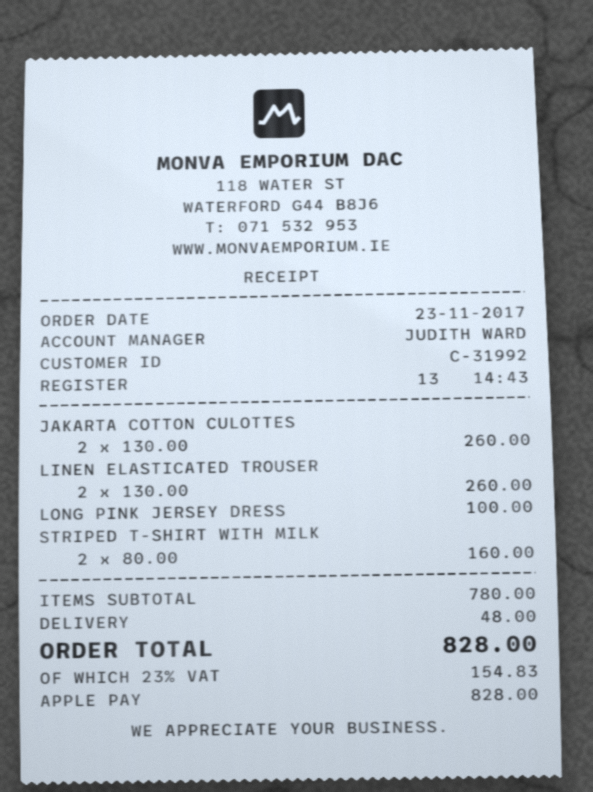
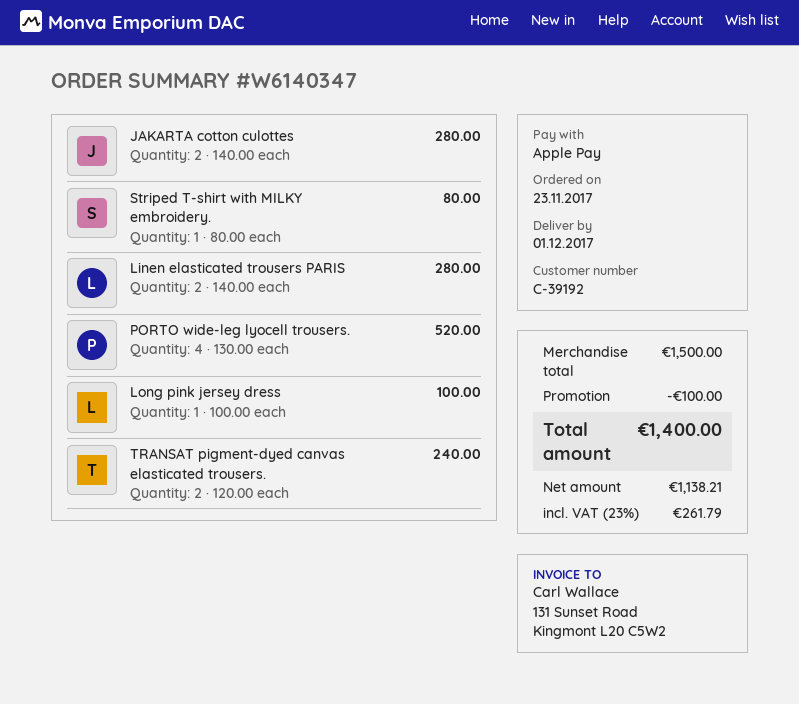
customer number: C-31992 -> C-39192
JAKARTA COTTON CULOTTES: 2 x 130.00 = 260.00 -> 2 x 140.00 = 280.00
LINEN ELASTICATED TROUSER: 2 x 130.00 = 260.00 -> 2 x 140.00 = 280.00
STRIPED T-SHIRT WITH MILK: 2 x 80.00 = 160.00 -> 1 x 80.00 = 80.00
PORTO wide-leg lyocell trousers.: none -> 4 x 130.00 = 520.00
TRANSAT pigment-dyed canvas elasticated trousers.: none -> 2 x 120.00 = 240.00
subtotal: 780.00 -> 1500.00
discount: none -> 100.00
shipping: 48.00 -> none
tax: 23% = 154.83 -> 23% = 261.79
total: 828.00 -> 1400.00

